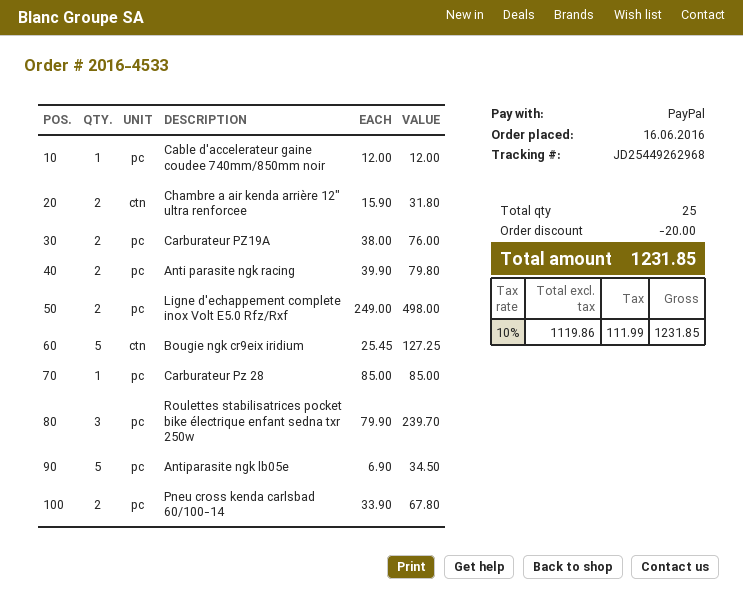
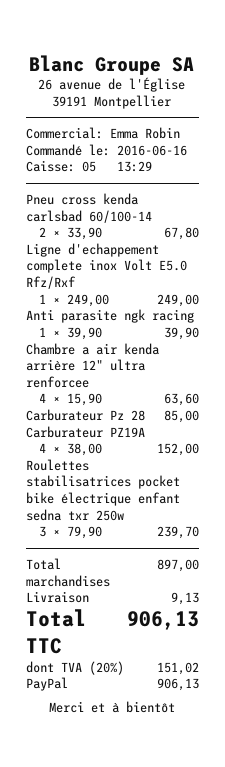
Cable d'accelerateur gaine coudee 740mm/850mm noir: 1 x 12.00 = 12.00 -> none
Chambre a air kenda arrière 12" ultra renforcee: 2 x 15.90 = 31.80 -> 4 x 15.90 = 63.60
Carburateur PZ19A: 2 x 38.00 = 76.00 -> 4 x 38.00 = 152.00
Anti parasite ngk racing: 2 x 39.90 = 79.80 -> 1 x 39.90 = 39.90
Ligne d'echappement complete inox Volt E5.0 Rfz/Rxf: 2 x 249.00 = 498.00 -> 1 x 249.00 = 249.00
Bougie ngk cr9eix iridium: 5 x 25.45 = 127.25 -> none
Antiparasite ngk lb05e: 5 x 6.90 = 34.50 -> none
discount: 20.00 -> none
shipping: none -> 9.13
tax: 10% = 111.99 -> 20% = 151.02
total: 1231.85 -> 906.13

